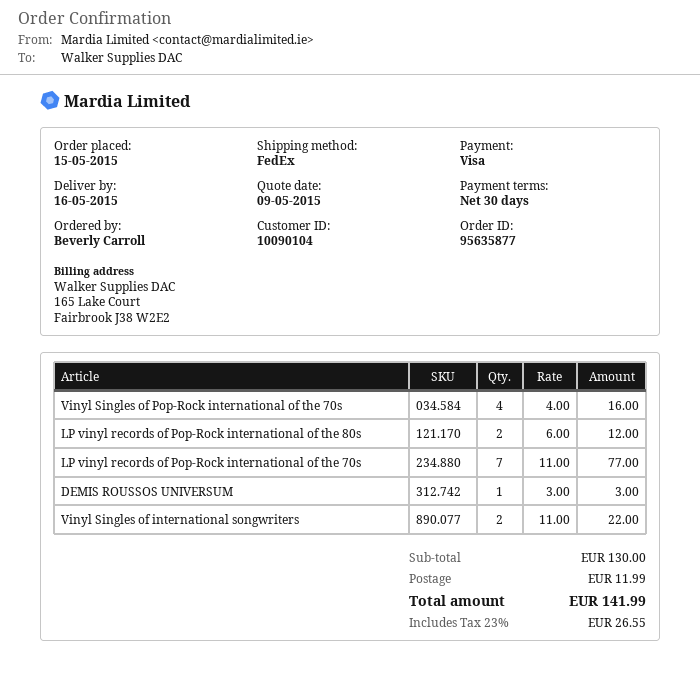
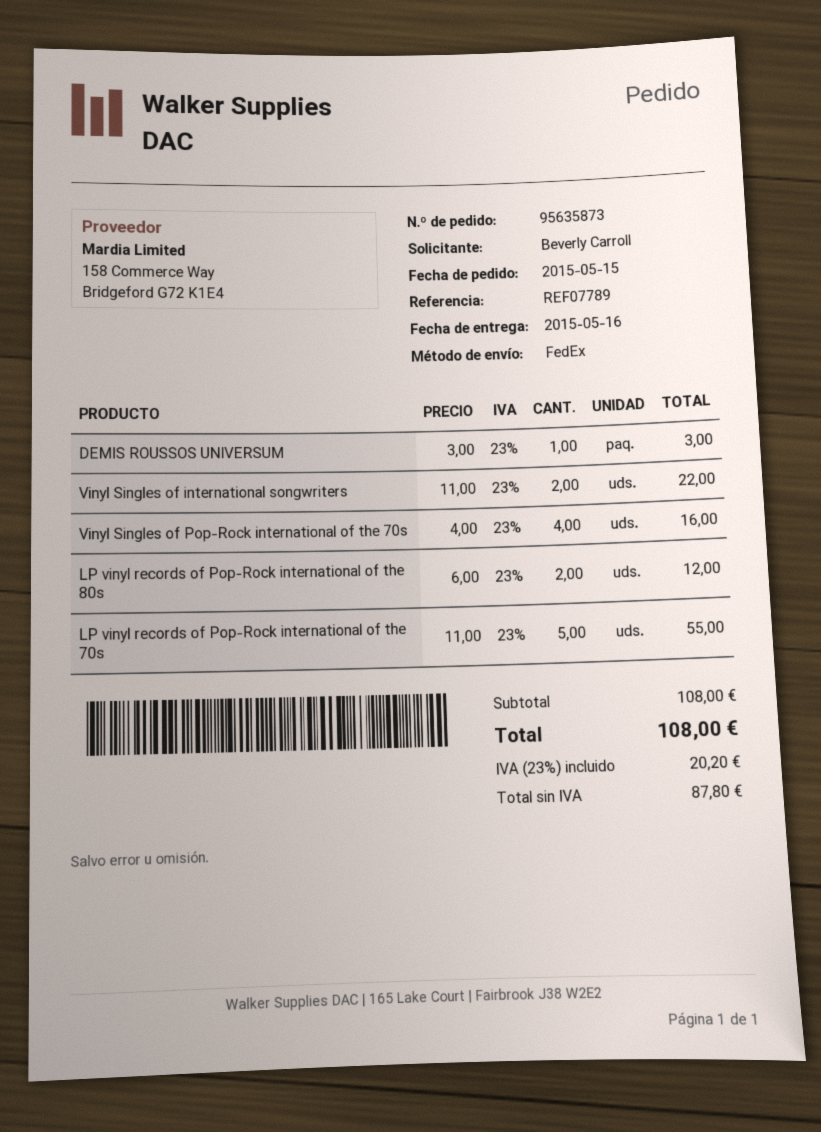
order number: 95635877 -> 95635873
LP vinyl records of Pop-Rock international of the 70s: 7 x 11.00 = 77.00 -> 5 x 11.00 = 55.00
subtotal: 130.00 -> 108.00
shipping: 11.99 -> none
tax: 23% = 26.55 -> 23% = 20.20
total: 141.99 -> 108.00

